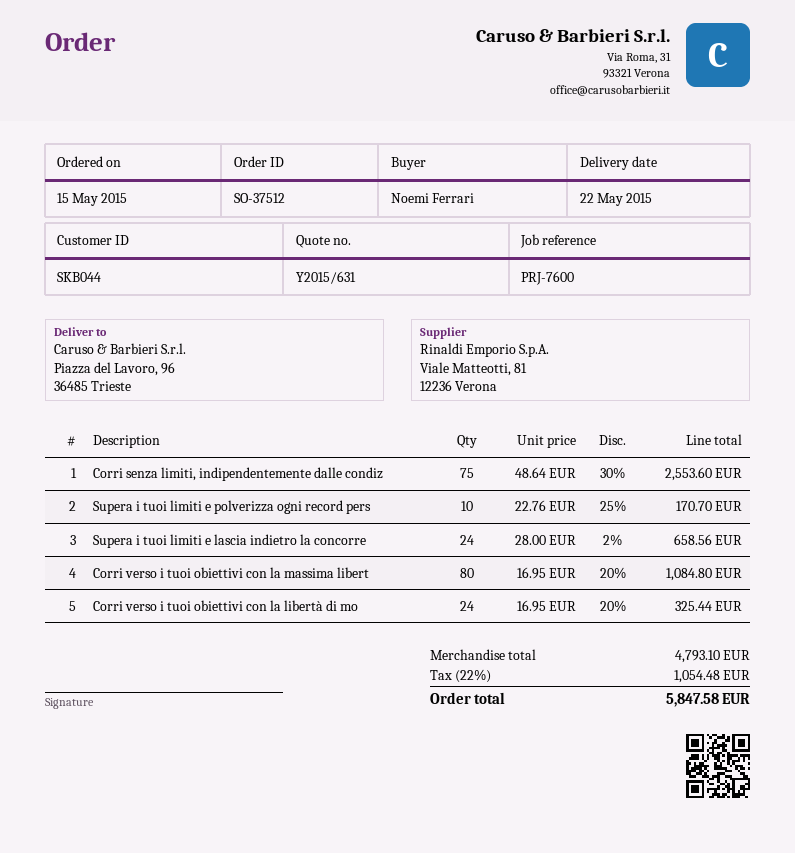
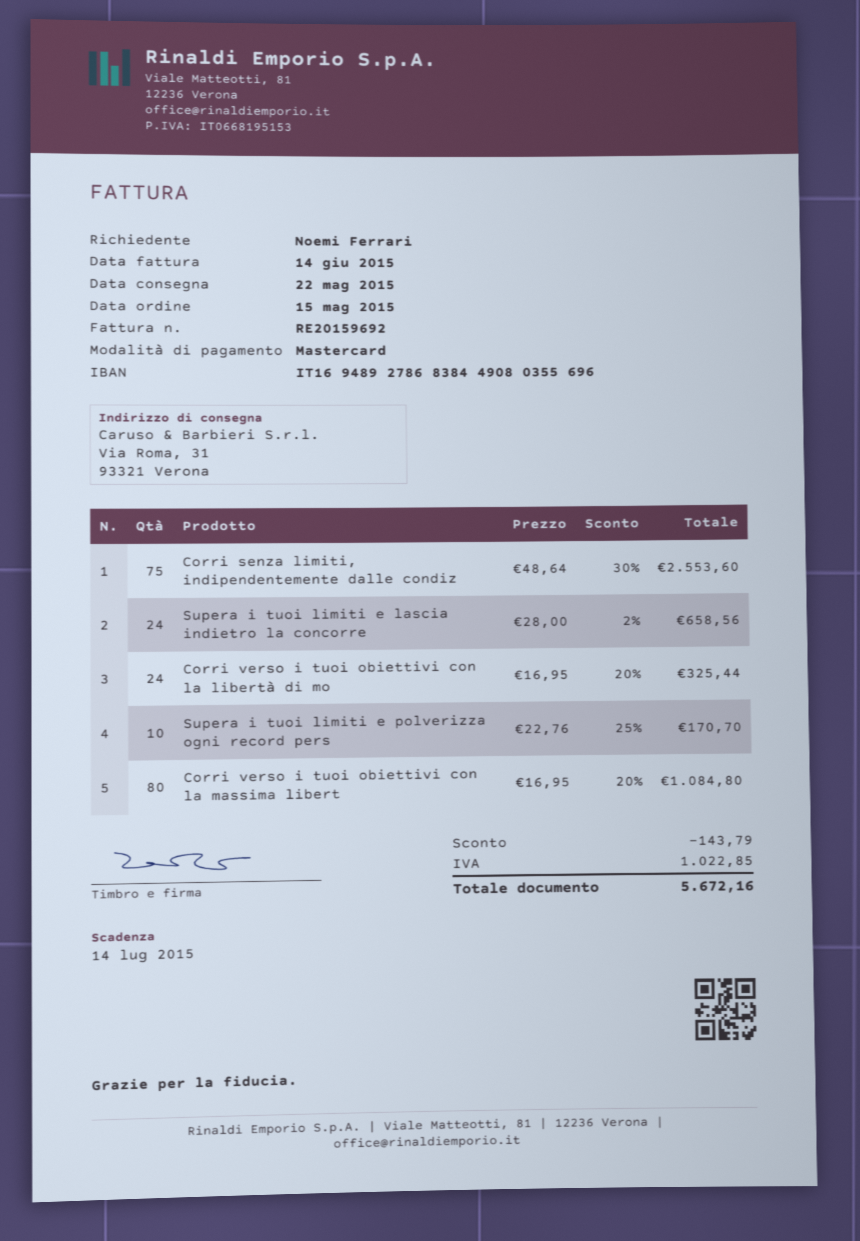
ship to: Piazza del Lavoro, 96, 36485 Trieste -> Via Roma, 31, 93321 Verona
discount: none -> 143.79
tax: 1054.48 -> 1022.85
total: 5847.58 -> 5672.16

